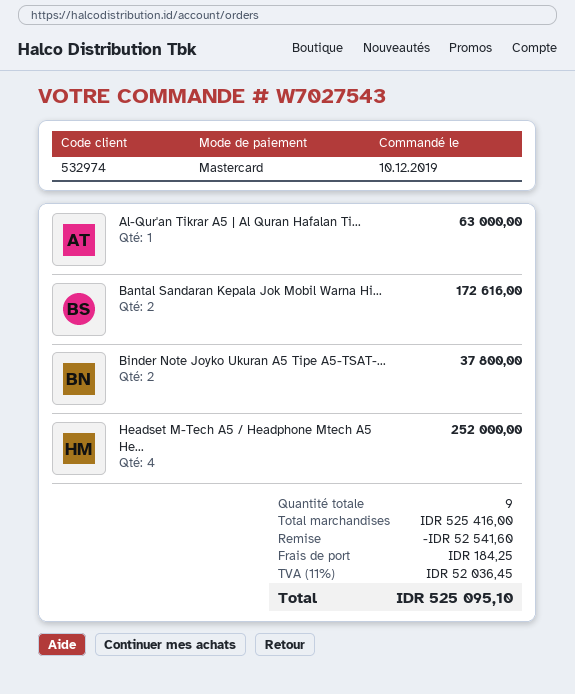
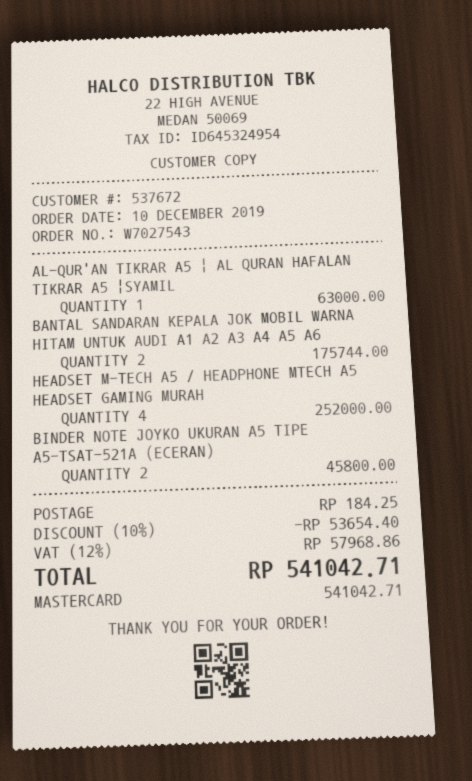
customer number: 532974 -> 537672
Bantal Sandaran Kepala Jok Mobil Warna Hi...: 2 for 172616.00 -> 2 for 175744.00
Binder Note Joyko Ukuran A5 Tipe A5-TSAT-...: 2 for 37800.00 -> 2 for 45800.00
discount: 52541.60 -> 53654.40
tax: 11% = 52036.45 -> 12% = 57968.86
total: 525095.10 -> 541042.71

